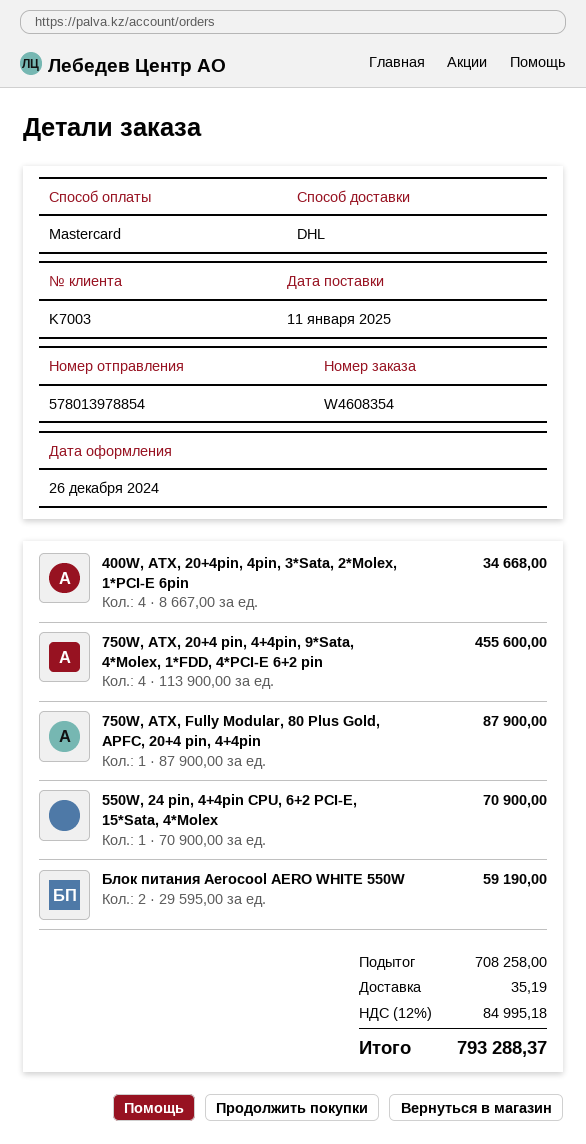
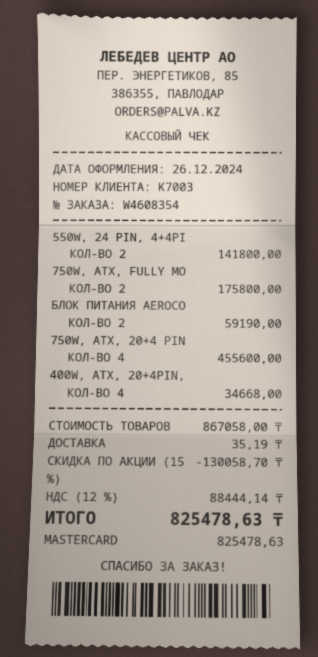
750W, ATX, Fully Modular, 80 Plus Gold, APFC, 20+4 pin, 4+4pin: 1 for 87900.00 -> 2 for 175800.00
550W, 24 pin, 4+4pin CPU, 6+2 PCI-E, 15*Sata, 4*Molex: 1 for 70900.00 -> 2 for 141800.00
subtotal: 708258.00 -> 867058.00
discount: none -> 15% = 130058.70
tax: 12% = 84995.18 -> 12% = 88444.14
total: 793288.37 -> 825478.63

